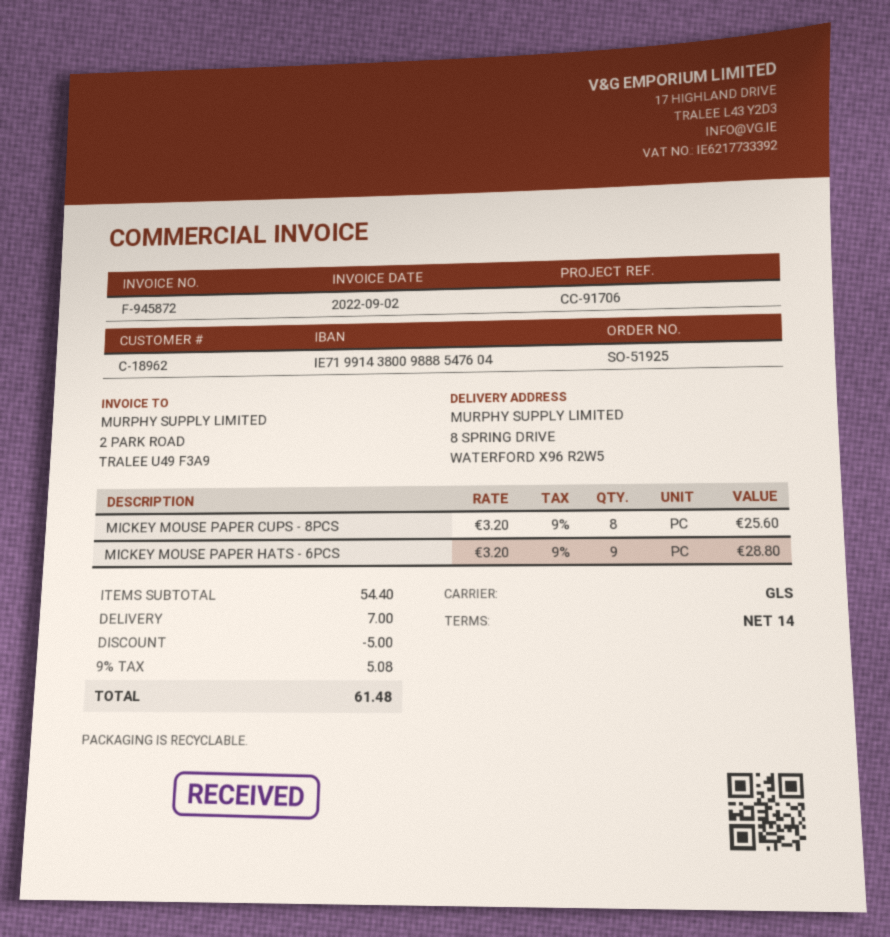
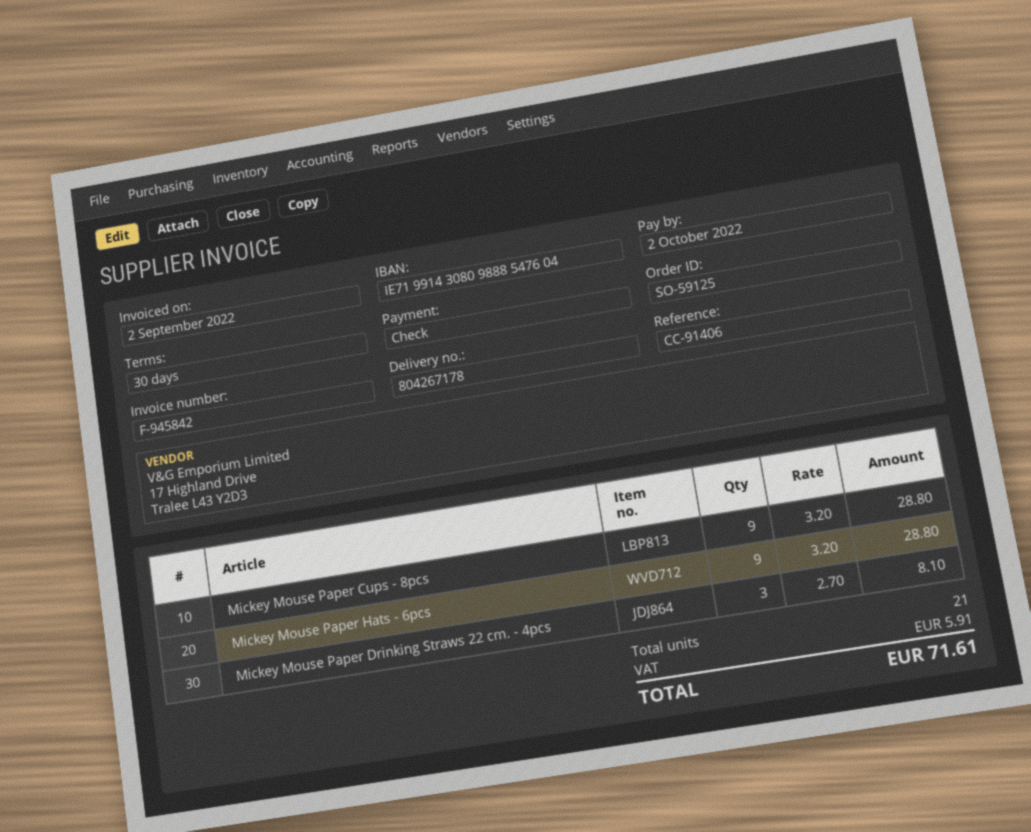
order number: SO-51925 -> SO-59125
invoice number: F-945872 -> F-945842
payment terms: 14 days -> 30 days
reference: CC-91706 -> CC-91406
bank account: IE71991438009888547604 -> IE71991430809888547604
MICKEY MOUSE PAPER CUPS - 8PCS: 8 x 3.20 = 25.60 -> 9 x 3.20 = 28.80
Mickey Mouse Paper Drinking Straws 22 cm. - 4pcs: none -> 3 x 2.70 = 8.10
discount: 5.00 -> none
shipping: 7.00 -> none
tax: 5.08 -> 5.91
total: 61.48 -> 71.61

